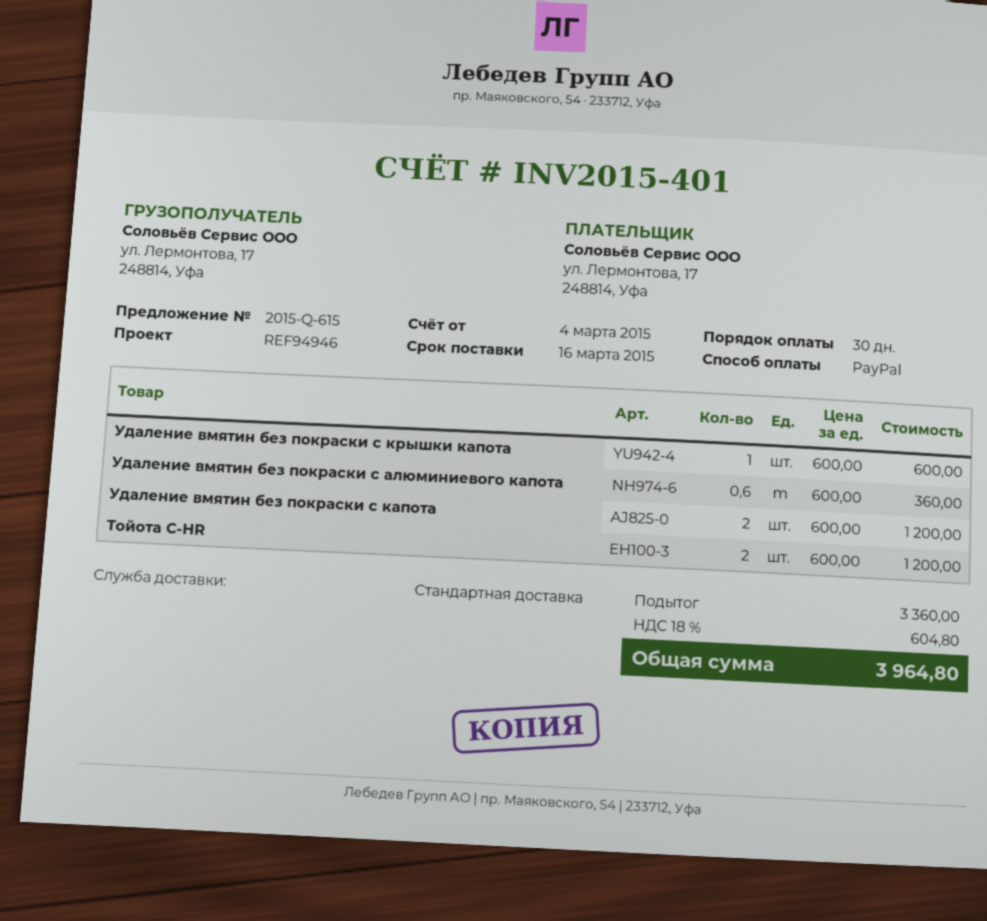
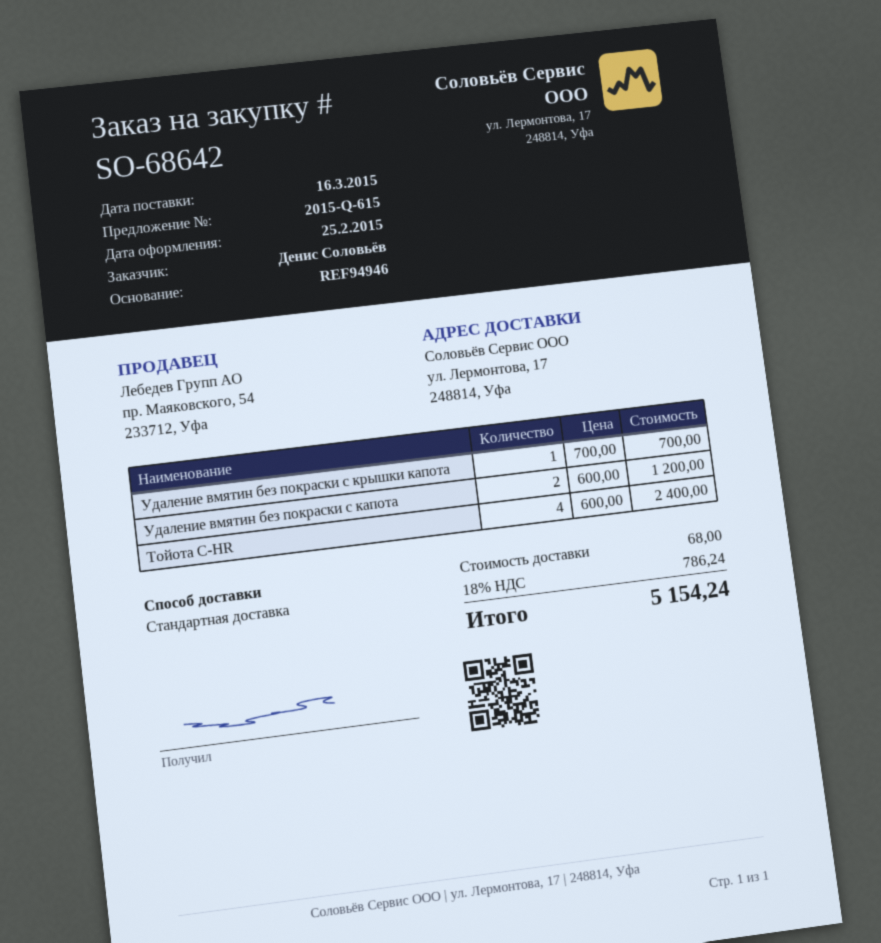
Удаление вмятин без покраски с крышки капота: 1 x 600.00 = 600.00 -> 1 x 700.00 = 700.00
Удаление вмятин без покраски с алюминиевого капота: 0.6 x 600.00 = 360.00 -> none
Тойота C-HR: 2 x 600.00 = 1200.00 -> 4 x 600.00 = 2400.00
shipping: none -> 68.00
tax: 18% = 604.80 -> 18% = 786.24
total: 3964.80 -> 5154.24

